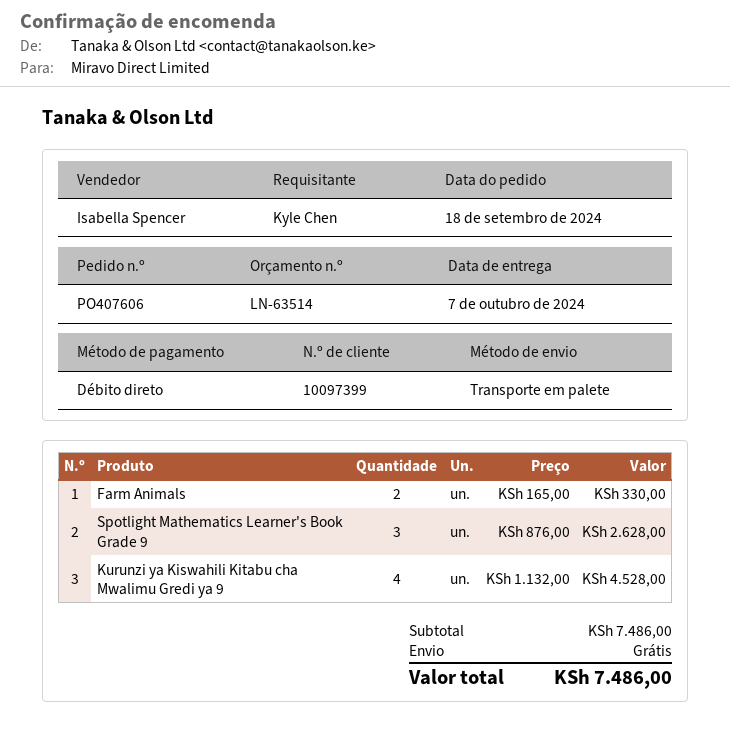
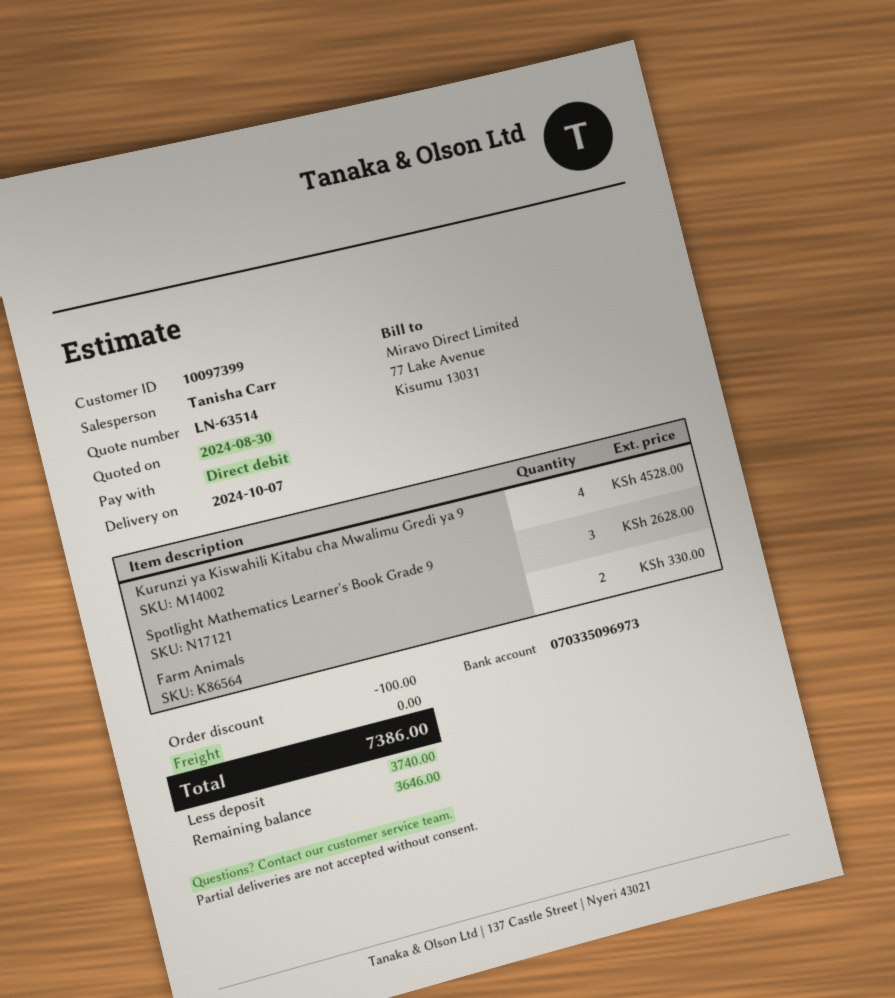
sales rep: Isabella Spencer -> Tanisha Carr
discount: none -> 100.00
total: 7486.00 -> 7386.00

